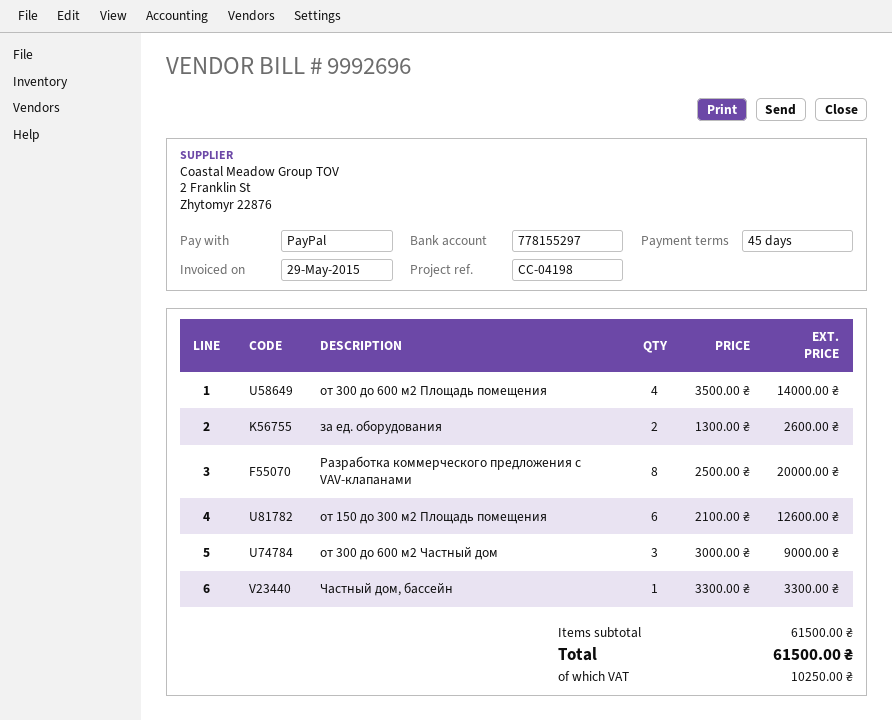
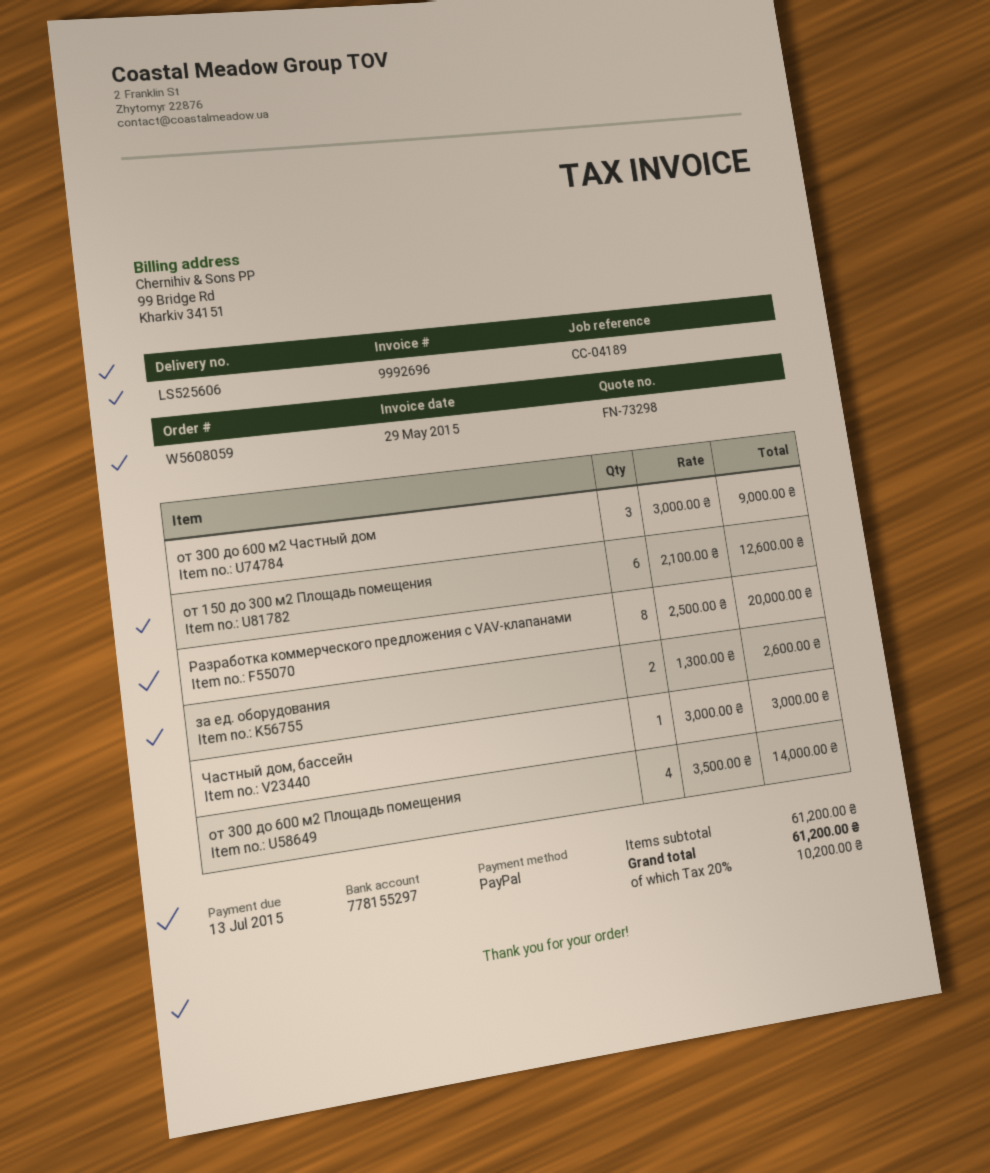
reference: CC-04198 -> CC-04189
Частный дом, бассейн: 1 x 3300.00 = 3300.00 -> 1 x 3000.00 = 3000.00
subtotal: 61500.00 -> 61200.00
tax: 10250.00 -> 10200.00
total: 61500.00 -> 61200.00

